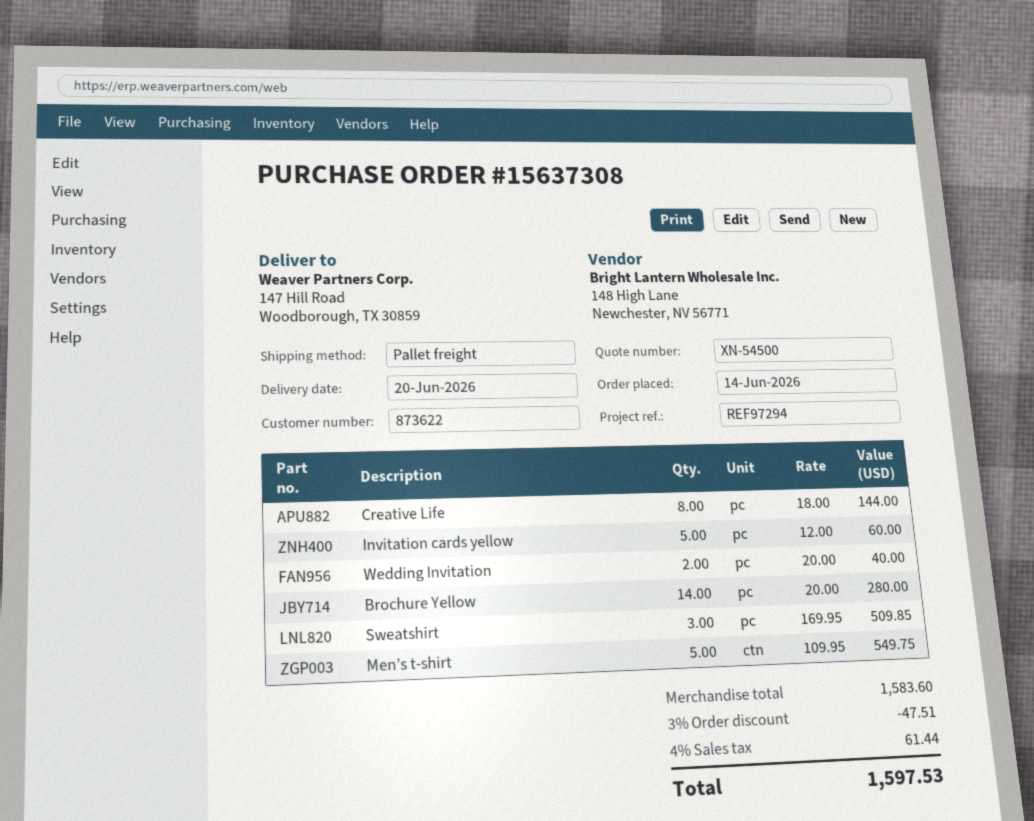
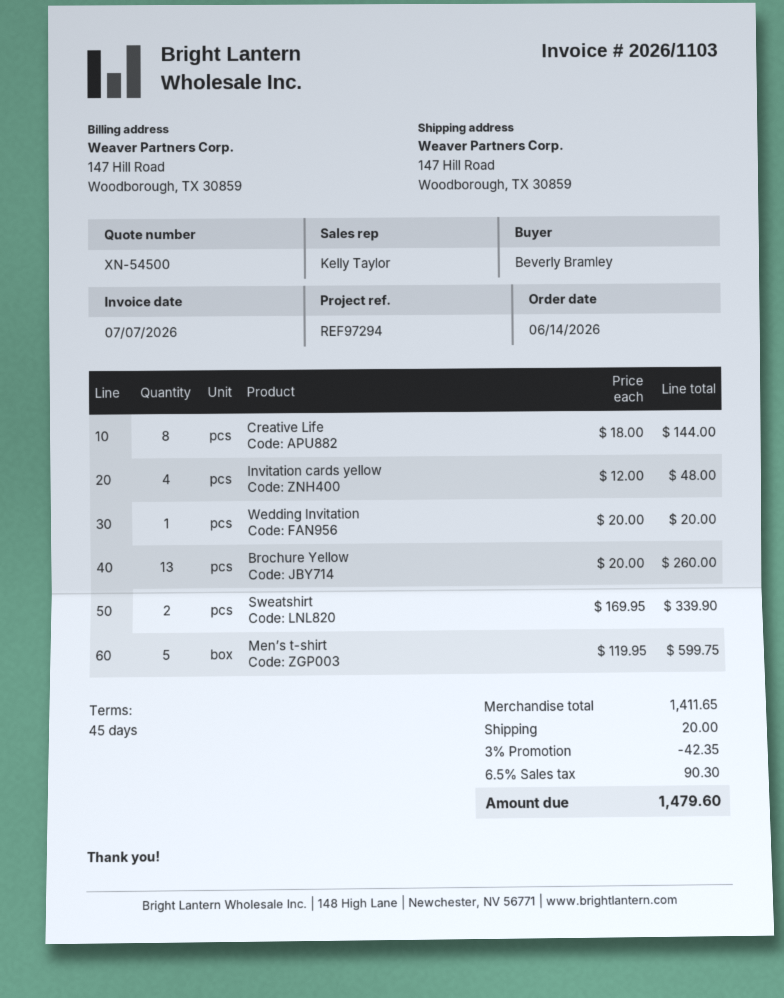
Invitation cards yellow: 5 x 12.00 = 60.00 -> 4 x 12.00 = 48.00
Wedding Invitation: 2 x 20.00 = 40.00 -> 1 x 20.00 = 20.00
Brochure Yellow: 14 x 20.00 = 280.00 -> 13 x 20.00 = 260.00
Sweatshirt: 3 x 169.95 = 509.85 -> 2 x 169.95 = 339.90
Men’s t-shirt: 5 x 109.95 = 549.75 -> 5 x 119.95 = 599.75
subtotal: 1583.60 -> 1411.65
discount: 3% = 47.51 -> 3% = 42.35
shipping: none -> 20.00
tax: 4% = 61.44 -> 6.5% = 90.30
total: 1597.53 -> 1479.60

